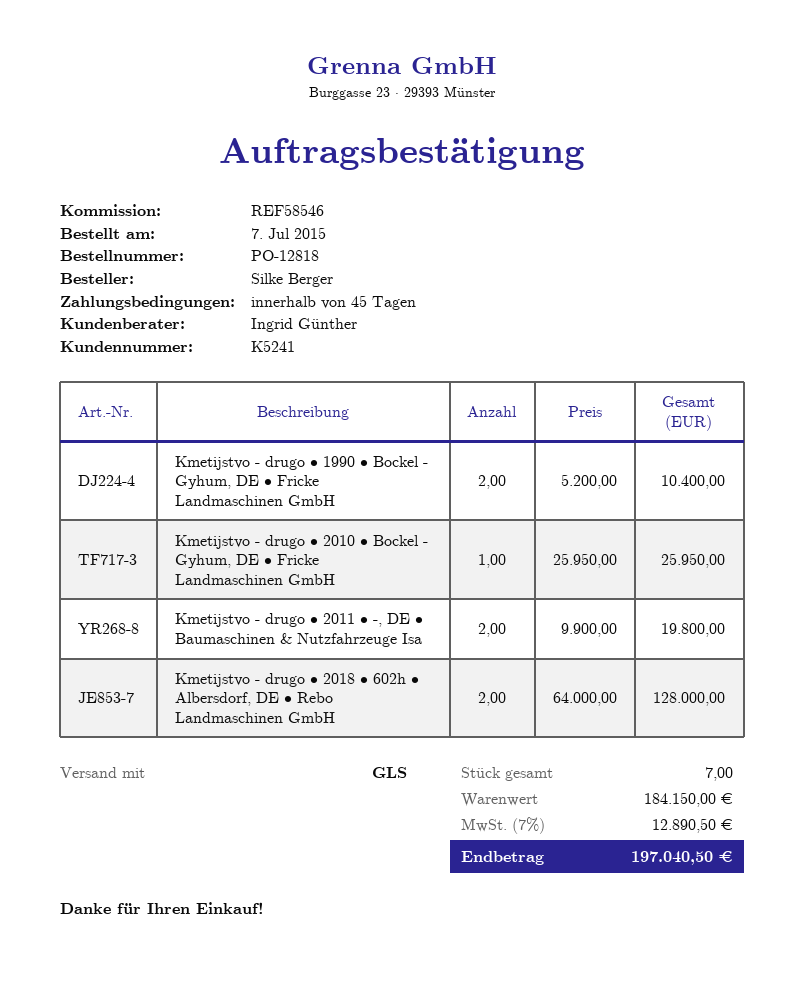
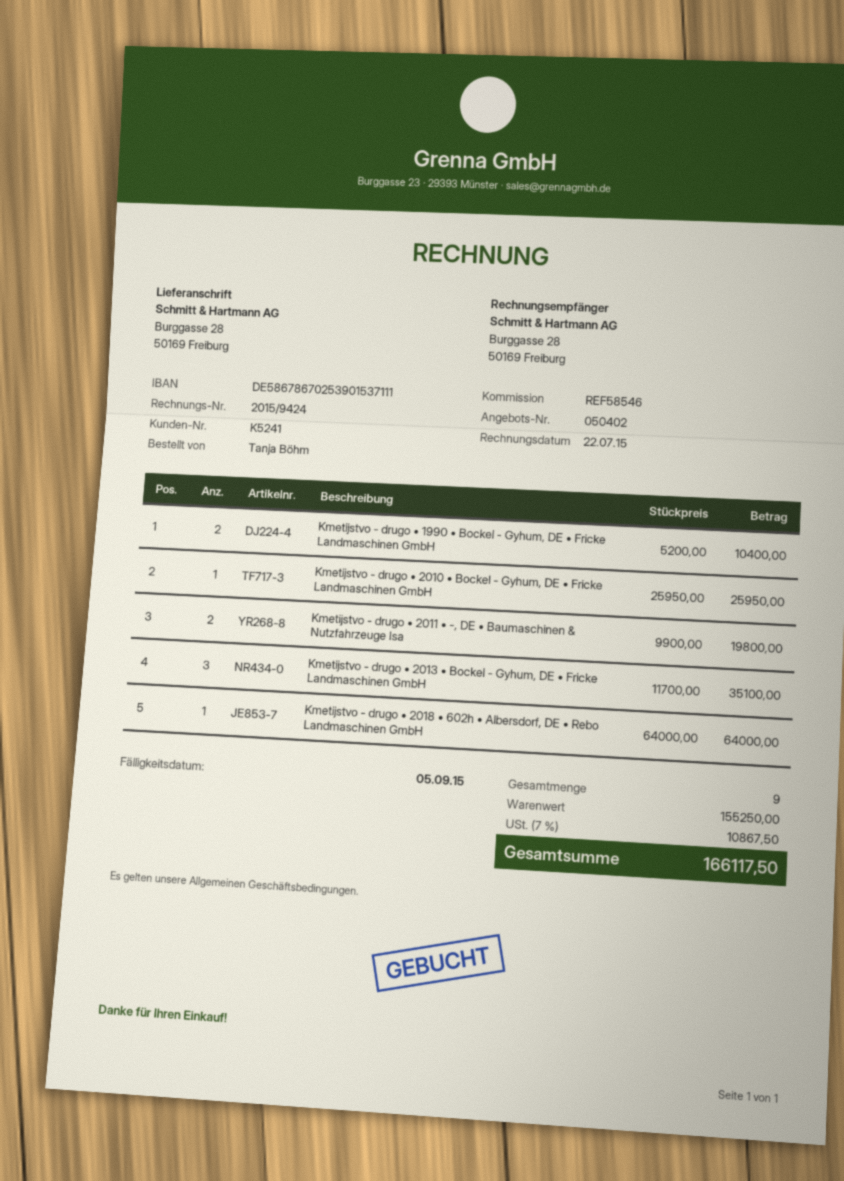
ordered by: Silke Berger -> Tanja Böhm
Kmetijstvo - drugo • 2018 • 602h • Albersdorf, DE • Rebo Landmaschinen GmbH: 2 x 64000.00 = 128000.00 -> 1 x 64000.00 = 64000.00
Kmetijstvo - drugo • 2013 • Bockel - Gyhum, DE • Fricke Landmaschinen GmbH: none -> 3 x 11700.00 = 35100.00
total quantity: 7 -> 9
subtotal: 184150.00 -> 155250.00
tax: 7% = 12890.50 -> 7% = 10867.50
total: 197040.50 -> 166117.50

